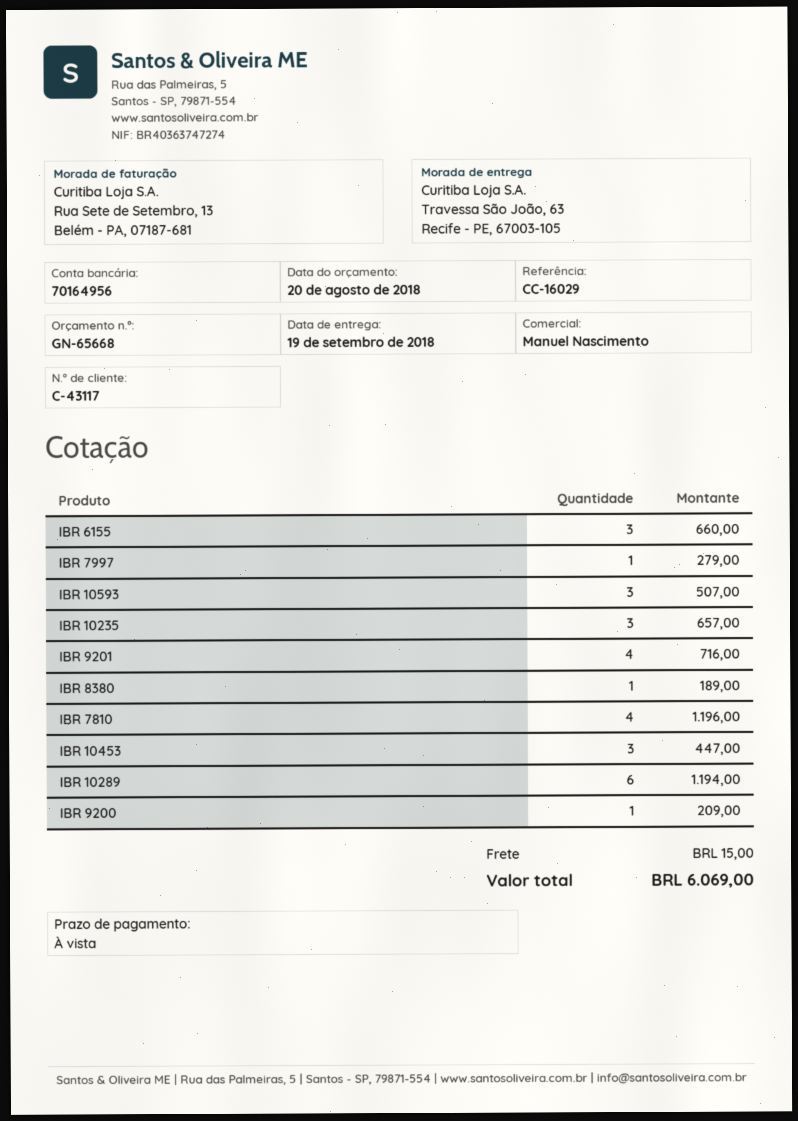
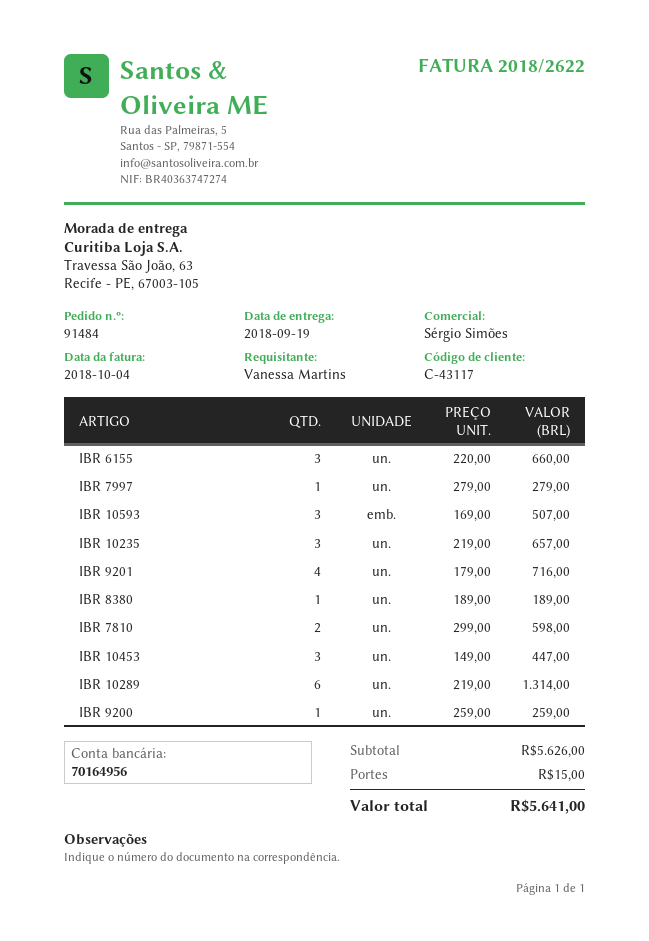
sales rep: Manuel Nascimento -> Sérgio Simões
IBR 7810: 4 for 1196.00 -> 2 for 598.00
IBR 10289: 6 for 1194.00 -> 6 for 1314.00
IBR 9200: 1 for 209.00 -> 1 for 259.00
total: 6069.00 -> 5641.00

